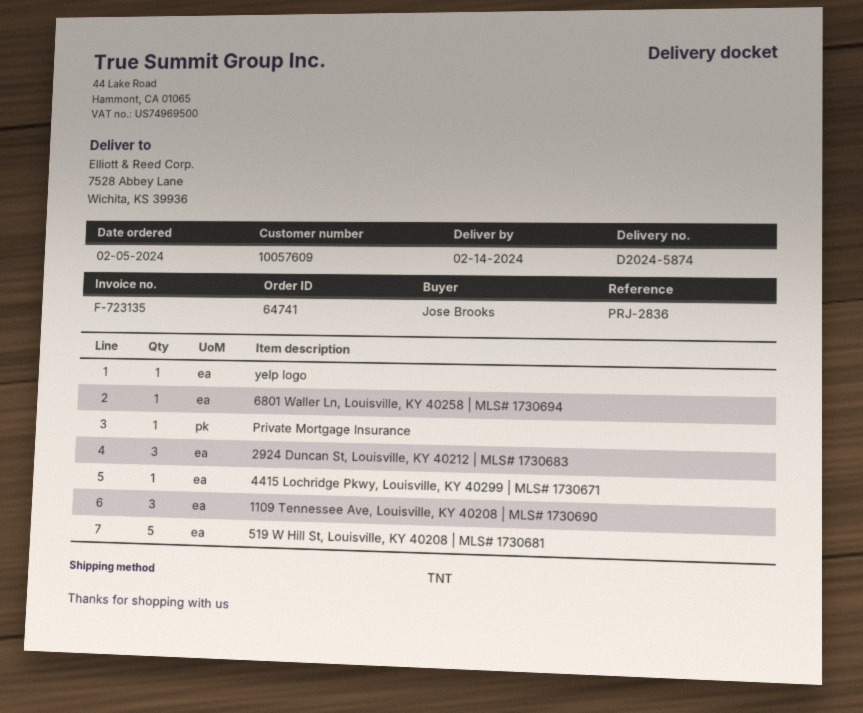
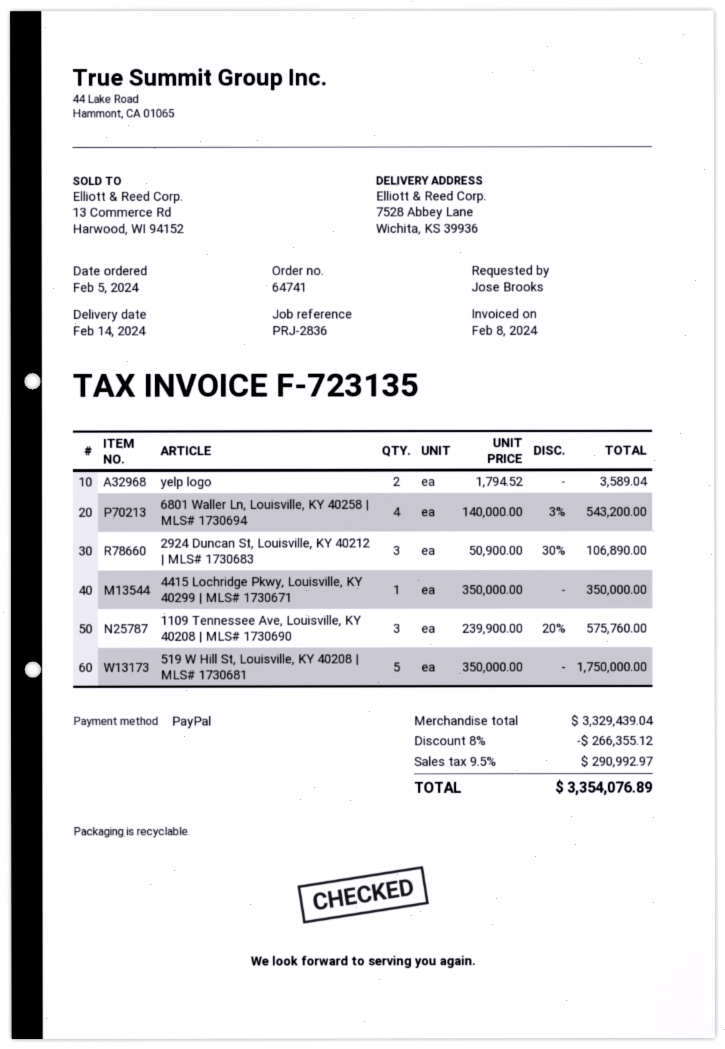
yelp logo: 1 -> 2
6801 Waller Ln, Louisville, KY 40258 | MLS# 1730694: 1 -> 4
Private Mortgage Insurance: 1 -> none

